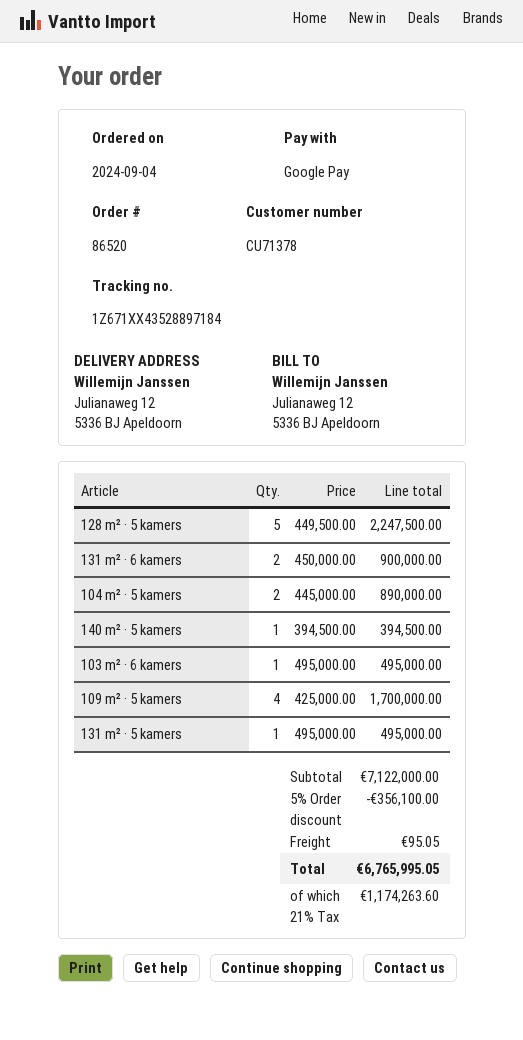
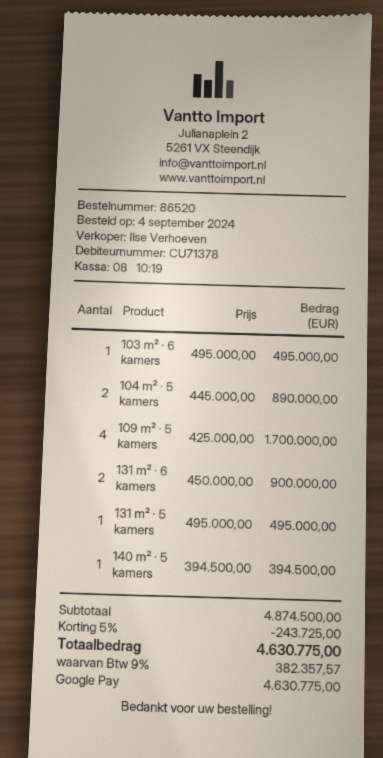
128 m² · 5 kamers: 5 x 449500.00 = 2247500.00 -> none
subtotal: 7122000.00 -> 4874500.00
discount: 5% = 356100.00 -> 5% = 243725.00
shipping: 95.05 -> none
tax: 21% = 1174263.60 -> 9% = 382357.57
total: 6765995.05 -> 4630775.00

